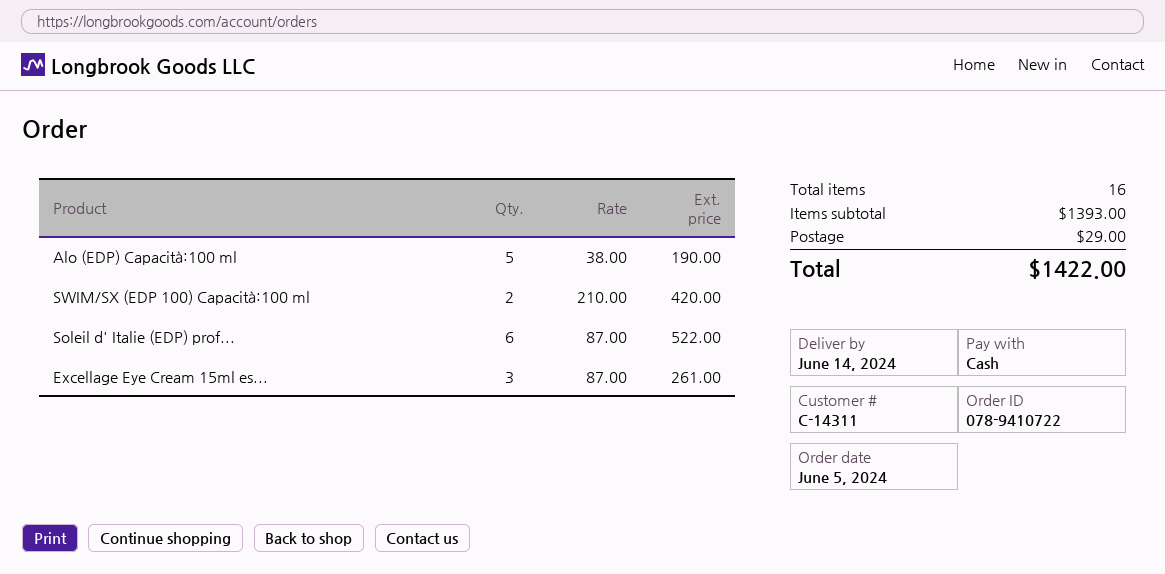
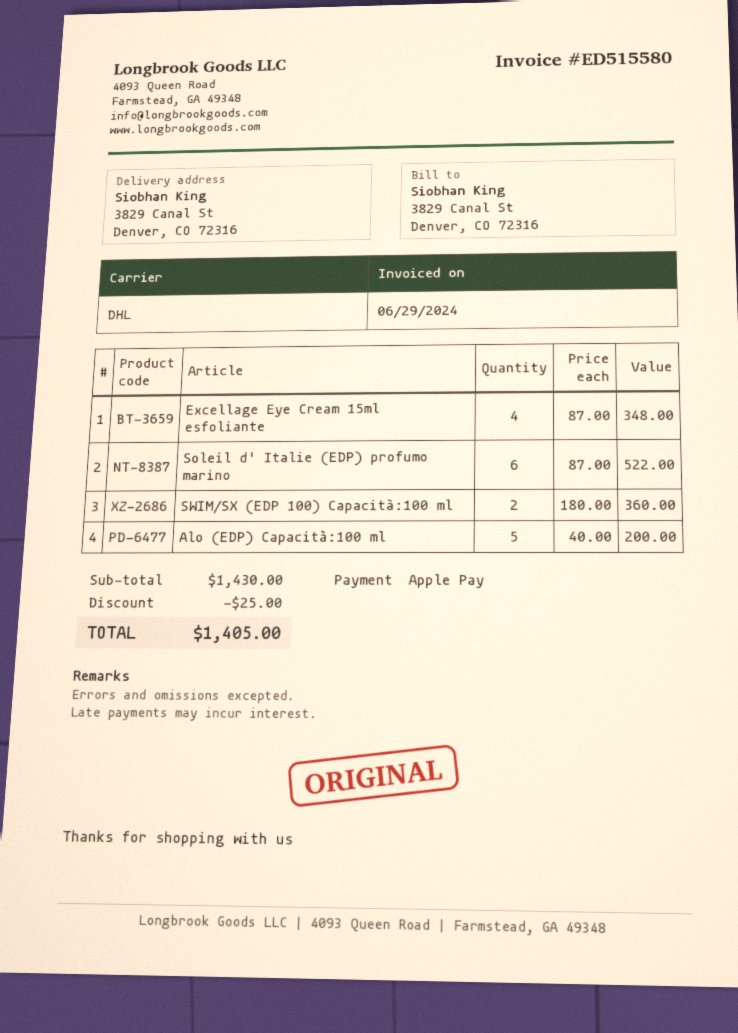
payment method: cash -> Apple Pay
Alo (EDP) Capacità:100 ml: 5 x 38.00 = 190.00 -> 5 x 40.00 = 200.00
SWIM/SX (EDP 100) Capacità:100 ml: 2 x 210.00 = 420.00 -> 2 x 180.00 = 360.00
Excellage Eye Cream 15ml es...: 3 x 87.00 = 261.00 -> 4 x 87.00 = 348.00
subtotal: 1393.00 -> 1430.00
discount: none -> 25.00
shipping: 29.00 -> none
total: 1422.00 -> 1405.00

